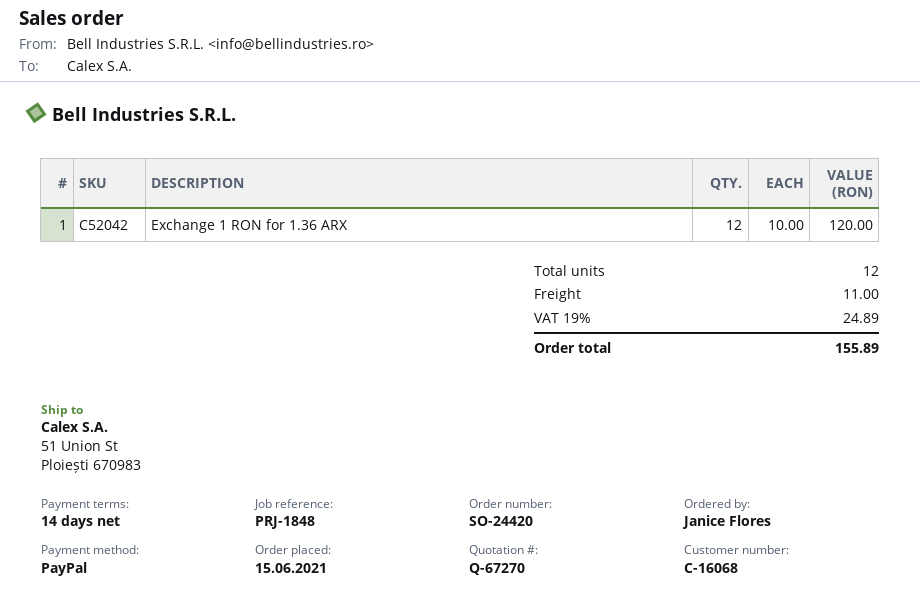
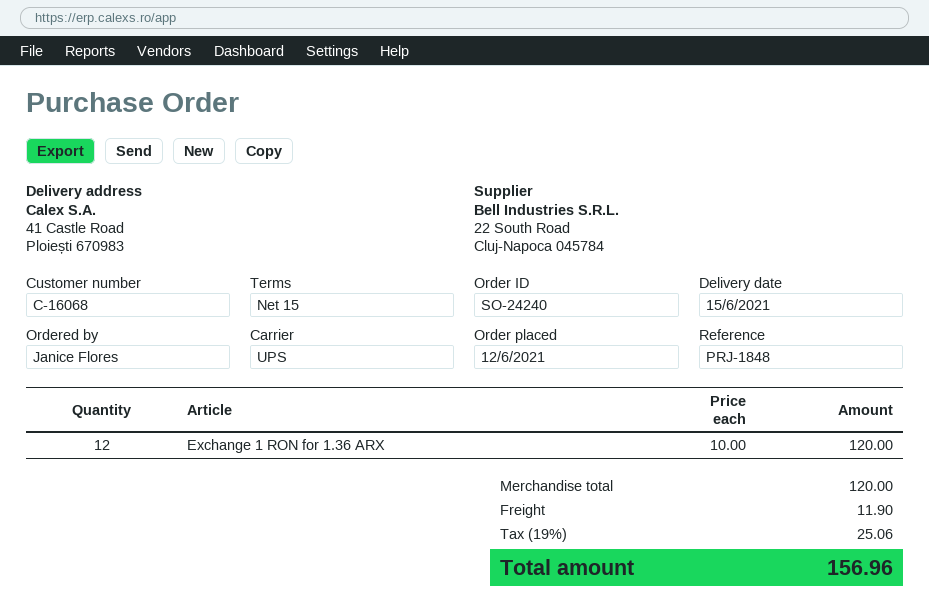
order number: SO-24420 -> SO-24240
order date: 2021-06-15 -> 2021-06-12
payment terms: 14 days -> 15 days
ship to: 51 Union St, Ploiești 670983 -> 41 Castle Road, Ploiești 670983
shipping: 11.00 -> 11.90
tax: 19% = 24.89 -> 19% = 25.06
total: 155.89 -> 156.96

